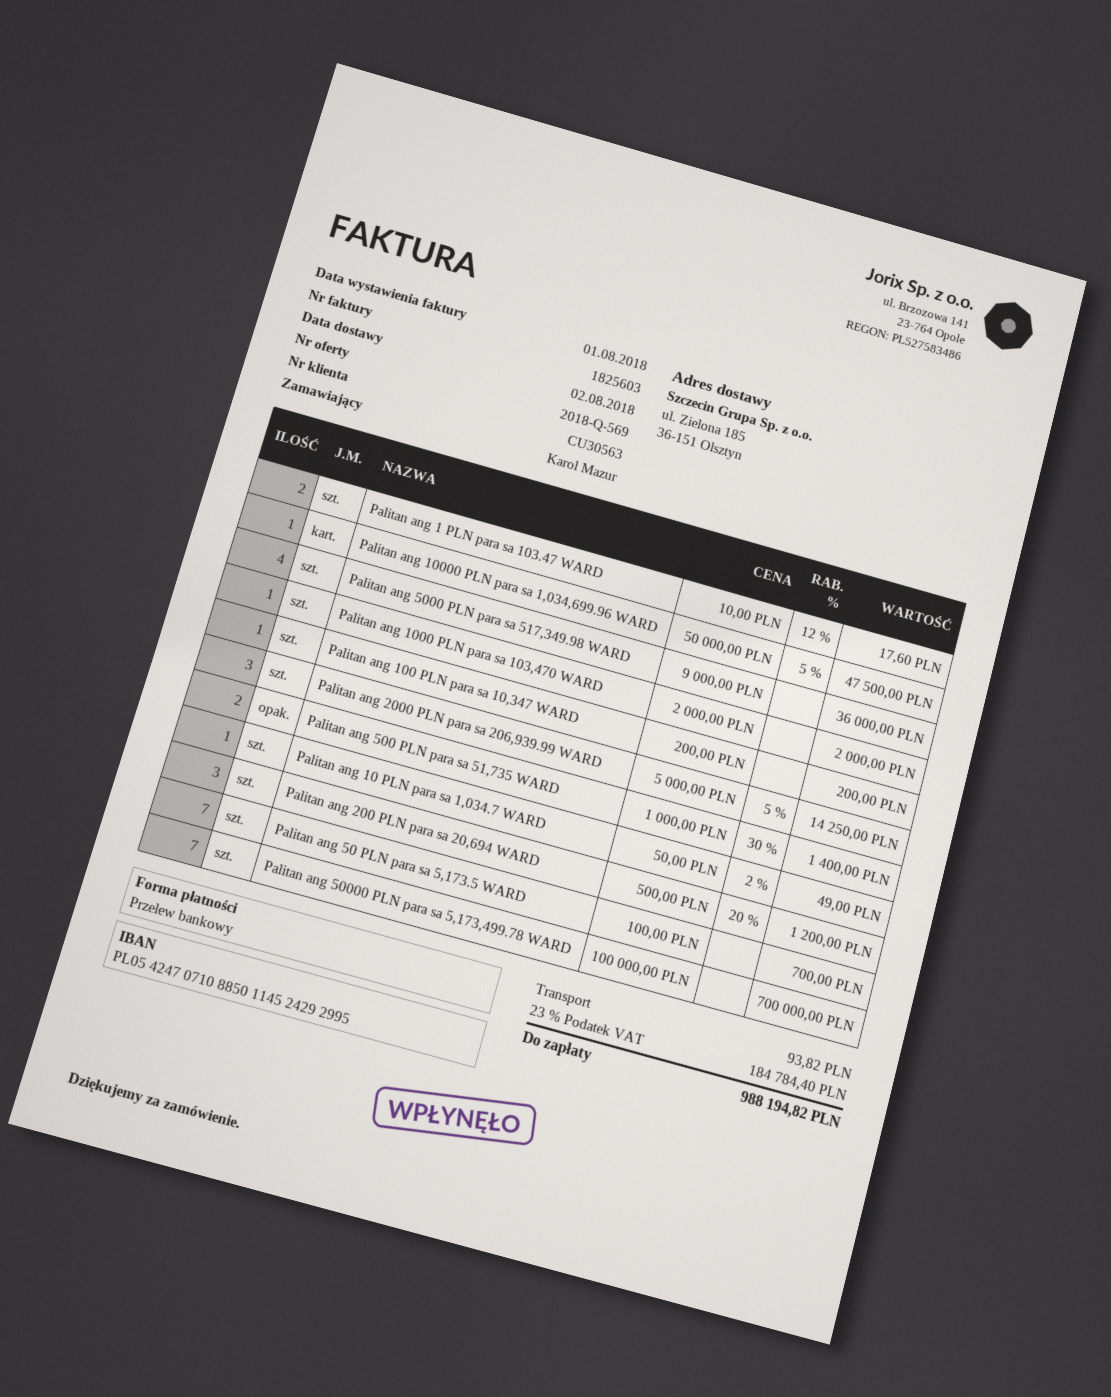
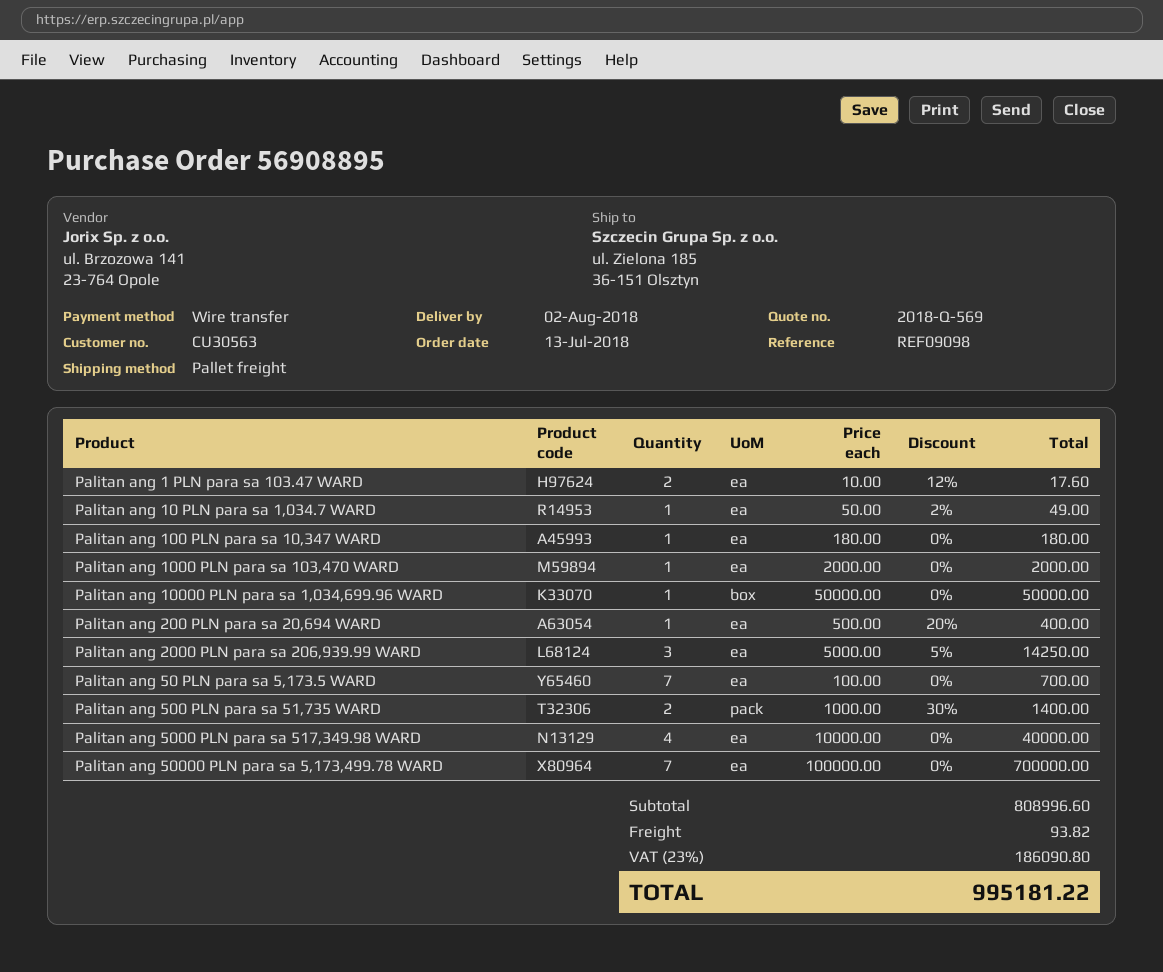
Palitan ang 10000 PLN para sa 1,034,699.96 WARD: 1 x 50000.00 - 5% = 47500.00 -> 1 x 50000.00 = 50000.00
Palitan ang 5000 PLN para sa 517,349.98 WARD: 4 x 9000.00 = 36000.00 -> 4 x 10000.00 = 40000.00
Palitan ang 100 PLN para sa 10,347 WARD: 1 x 200.00 = 200.00 -> 1 x 180.00 = 180.00
Palitan ang 200 PLN para sa 20,694 WARD: 3 x 500.00 - 20% = 1200.00 -> 1 x 500.00 - 20% = 400.00
tax: 23% = 184784.40 -> 23% = 186090.80
total: 988194.82 -> 995181.22

